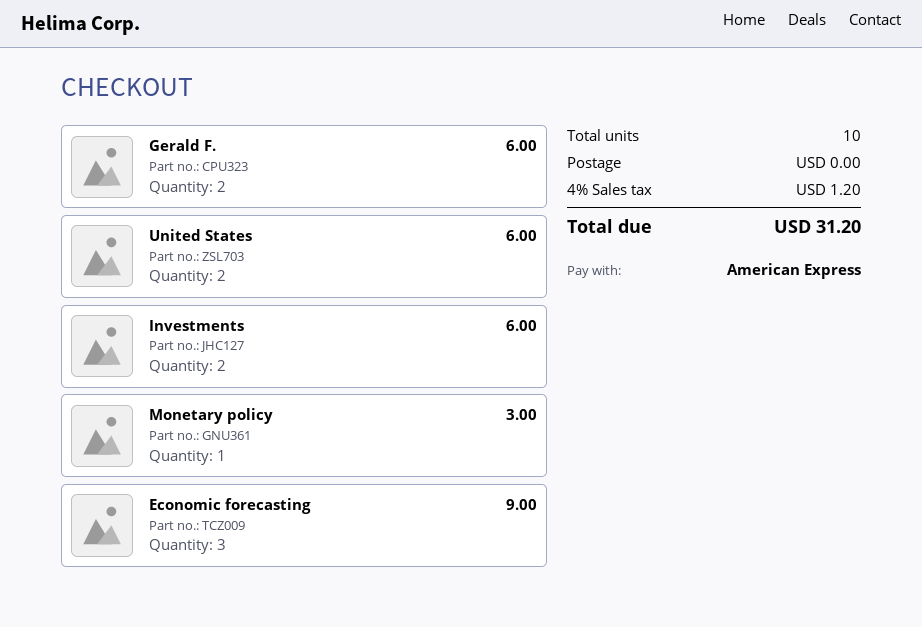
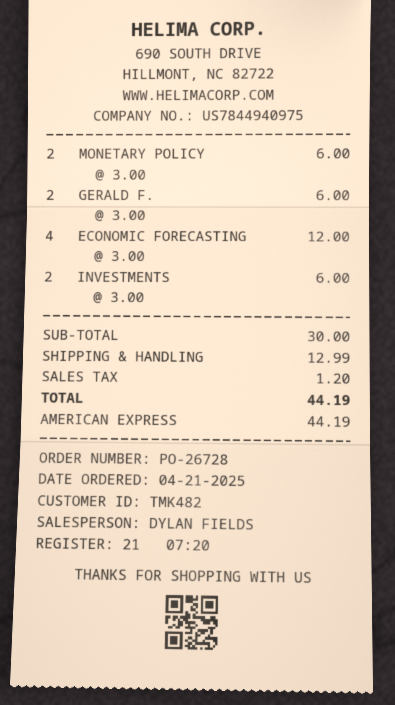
United States: 2 for 6.00 -> none
Monetary policy: 1 for 3.00 -> 2 for 6.00
Economic forecasting: 3 for 9.00 -> 4 for 12.00
shipping: 0.00 -> 12.99
total: 31.20 -> 44.19

